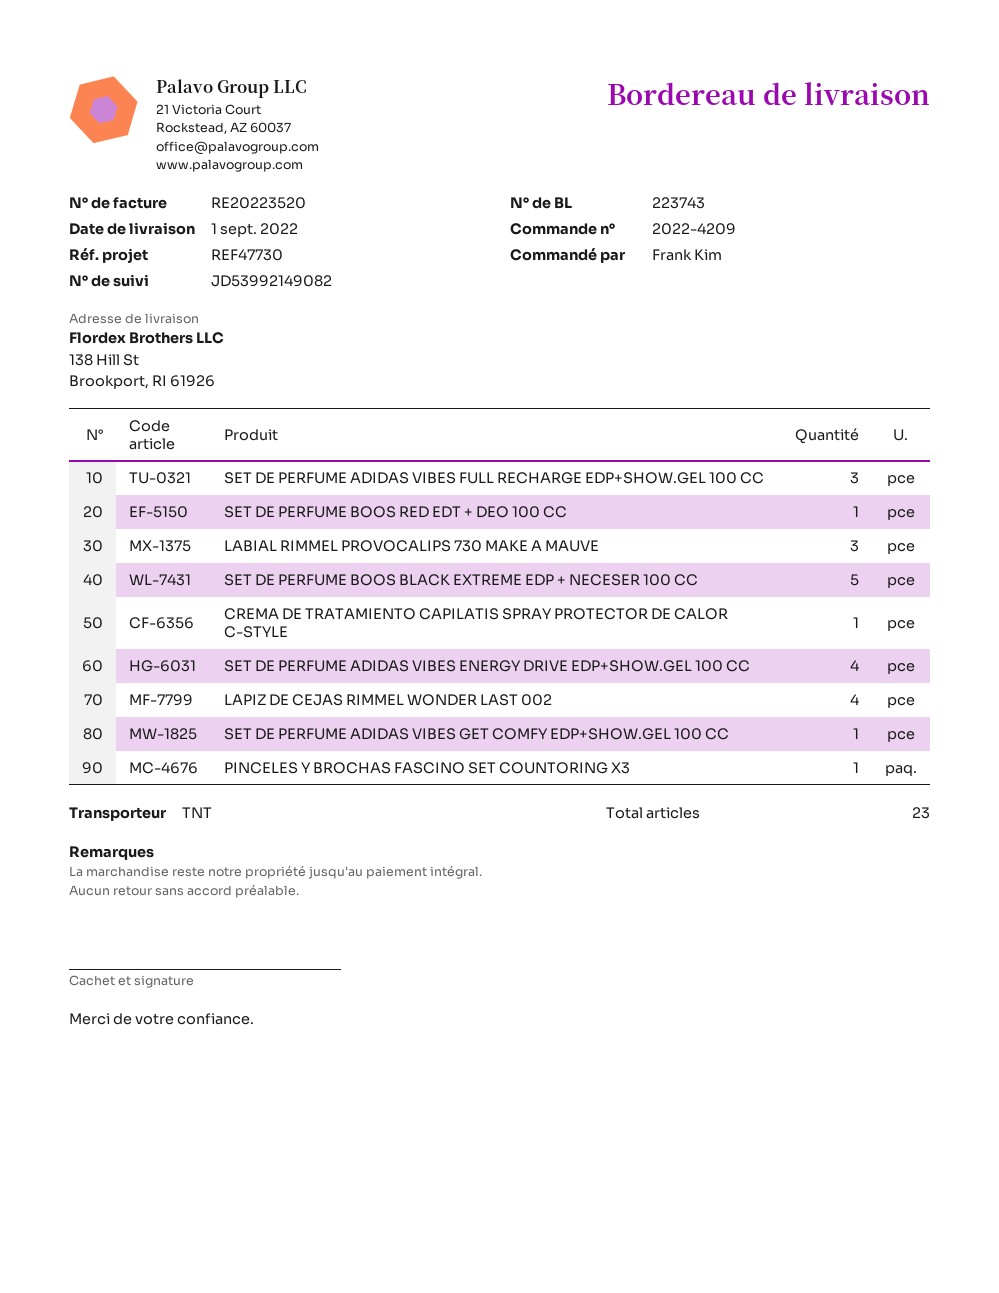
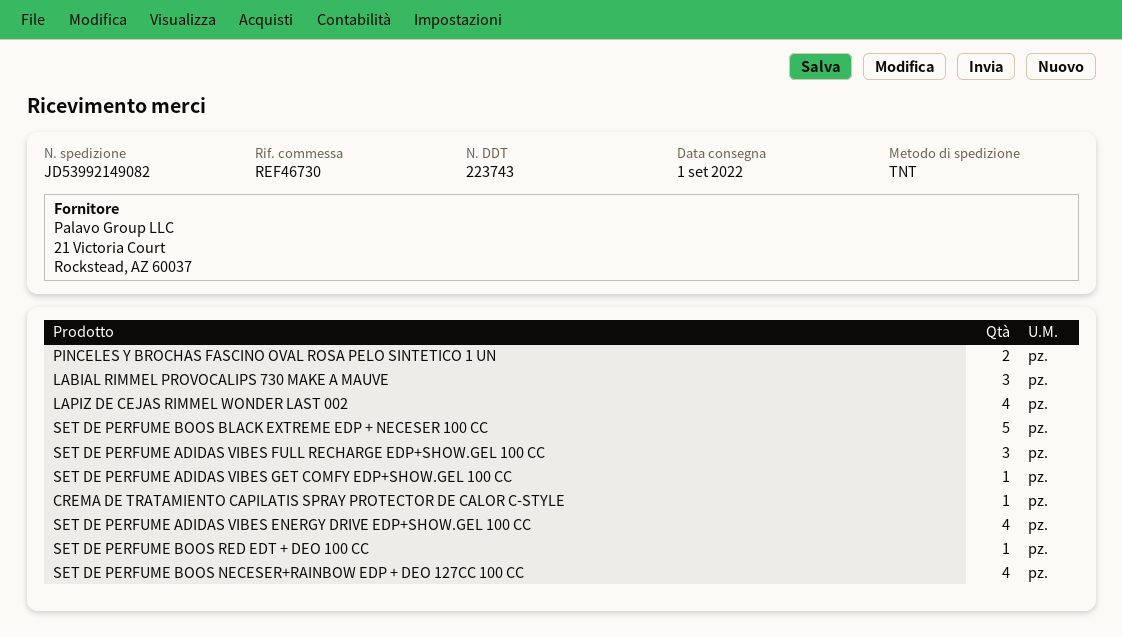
reference: REF47730 -> REF46730
PINCELES Y BROCHAS FASCINO SET COUNTORING X3: 1 -> none
PINCELES Y BROCHAS FASCINO OVAL ROSA PELO SINTETICO 1 UN: none -> 2
SET DE PERFUME BOOS NECESER+RAINBOW EDP + DEO 127CC 100 CC: none -> 4

